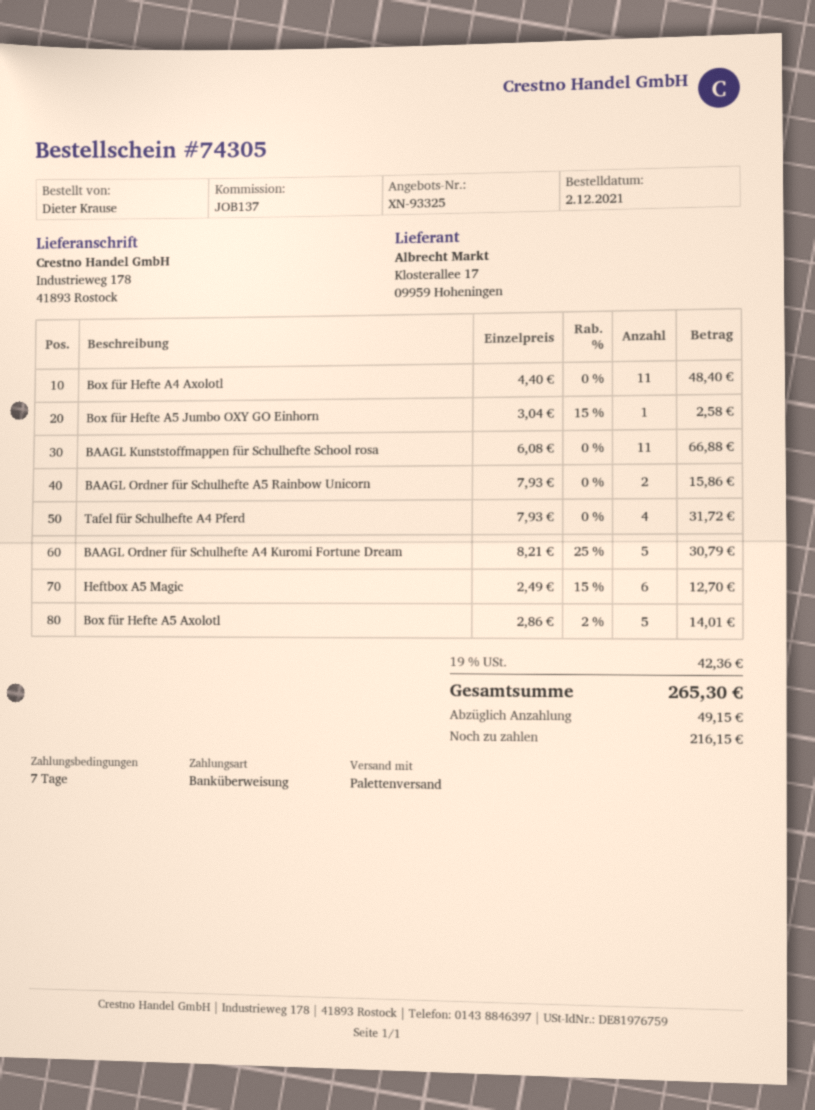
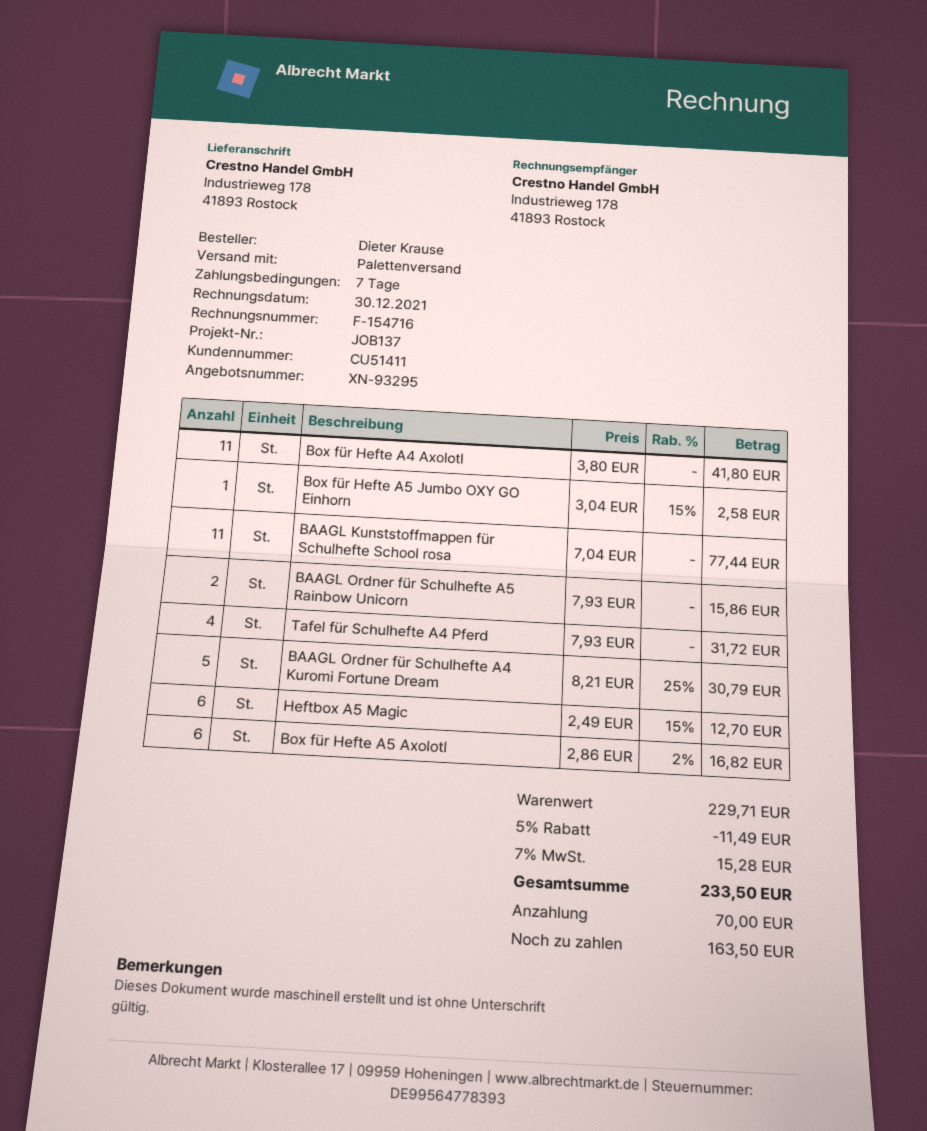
quote number: XN-93325 -> XN-93295
Box für Hefte A4 Axolotl: 11 x 4.40 = 48.40 -> 11 x 3.80 = 41.80
BAAGL Kunststoffmappen für Schulhefte School rosa: 11 x 6.08 = 66.88 -> 11 x 7.04 = 77.44
Box für Hefte A5 Axolotl: 5 x 2.86 - 2% = 14.01 -> 6 x 2.86 - 2% = 16.82
discount: none -> 5% = 11.49
tax: 19% = 42.36 -> 7% = 15.28
total: 265.30 -> 233.50
deposit: 49.15 -> 70.00
balance: 216.15 -> 163.50

